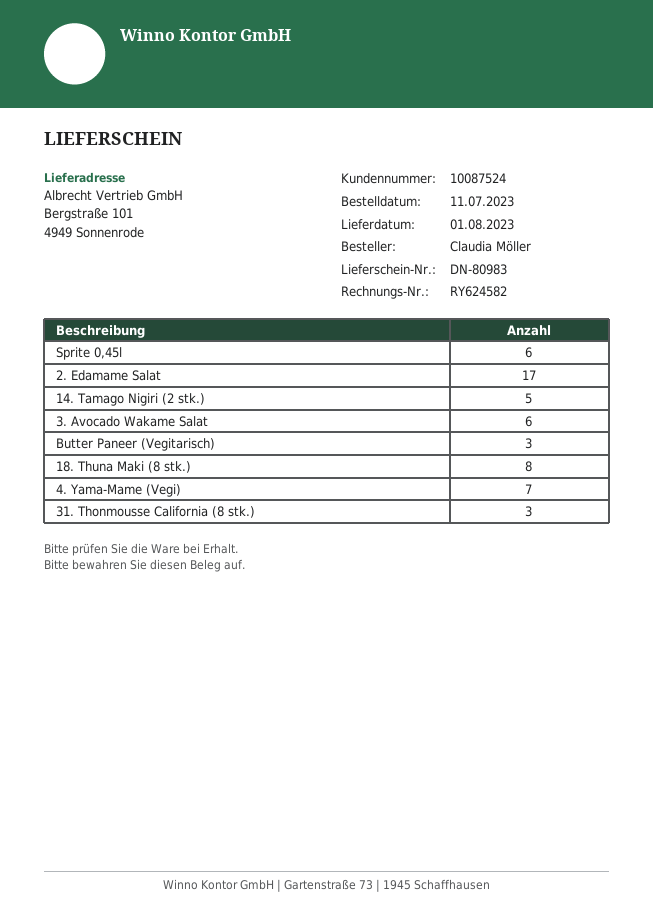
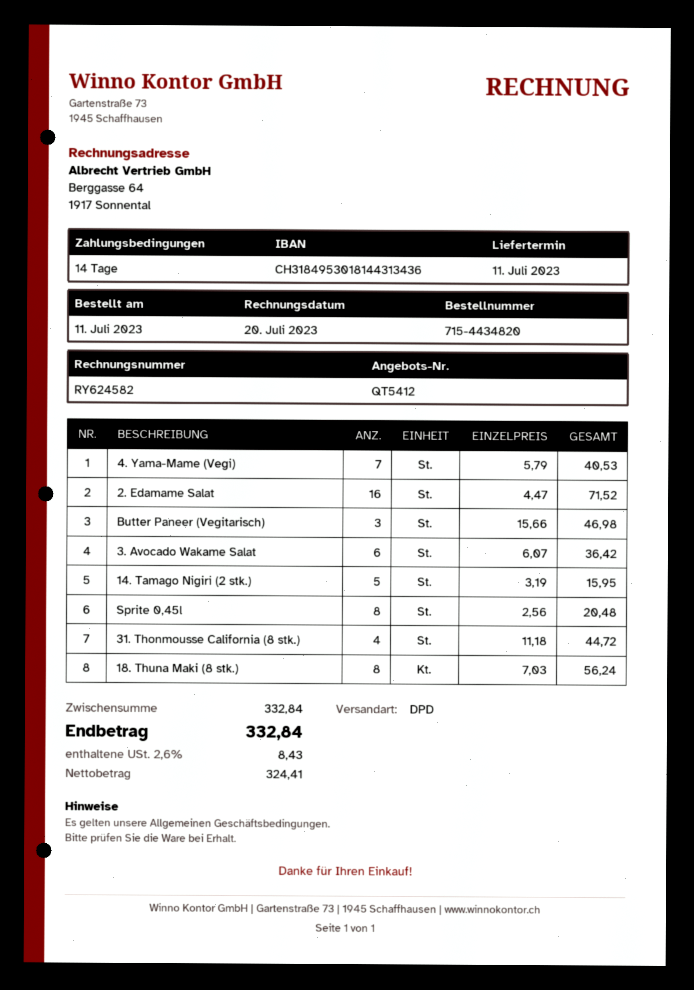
delivery date: 2023-08-01 -> 2023-07-11
Sprite 0,45l: 6 -> 8
2. Edamame Salat: 17 -> 16
31. Thonmousse California (8 stk.): 3 -> 4

